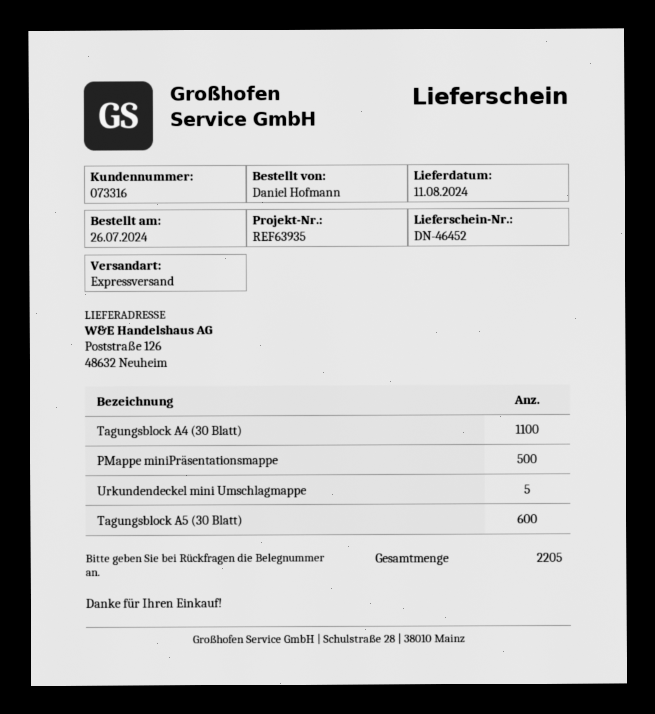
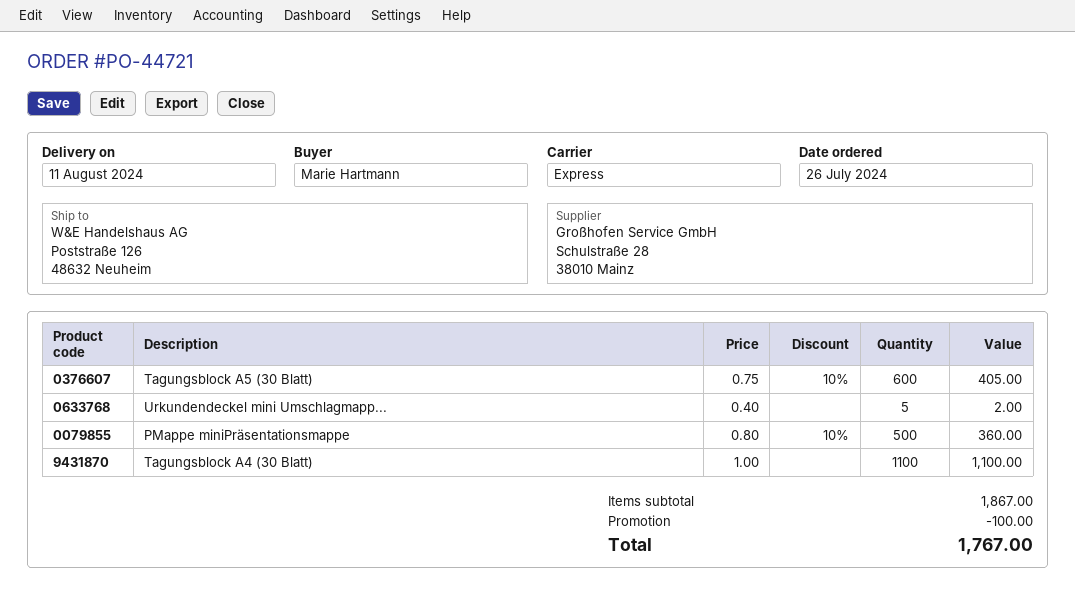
ordered by: Daniel Hofmann -> Marie Hartmann

